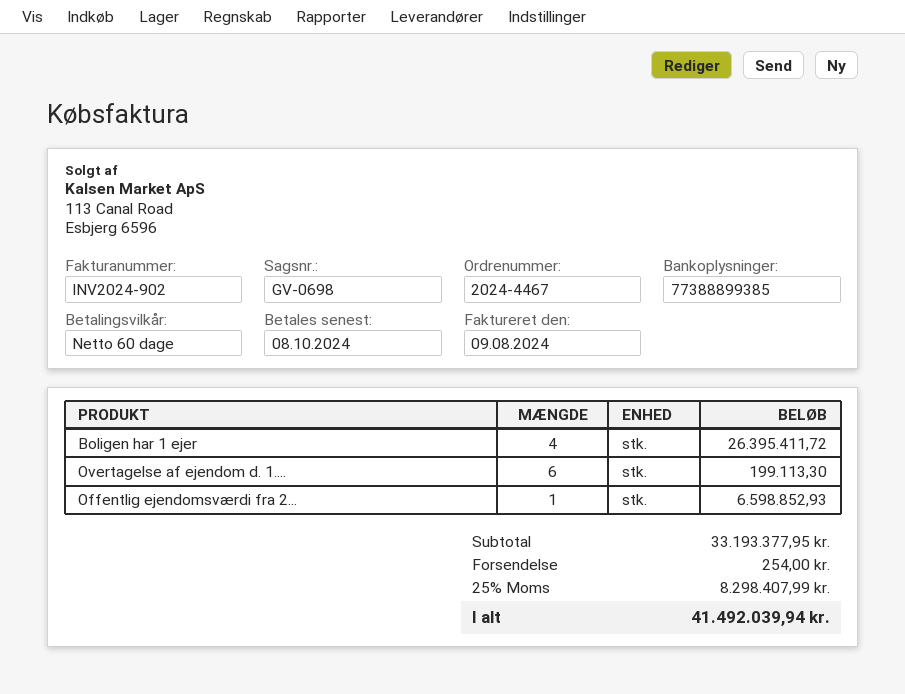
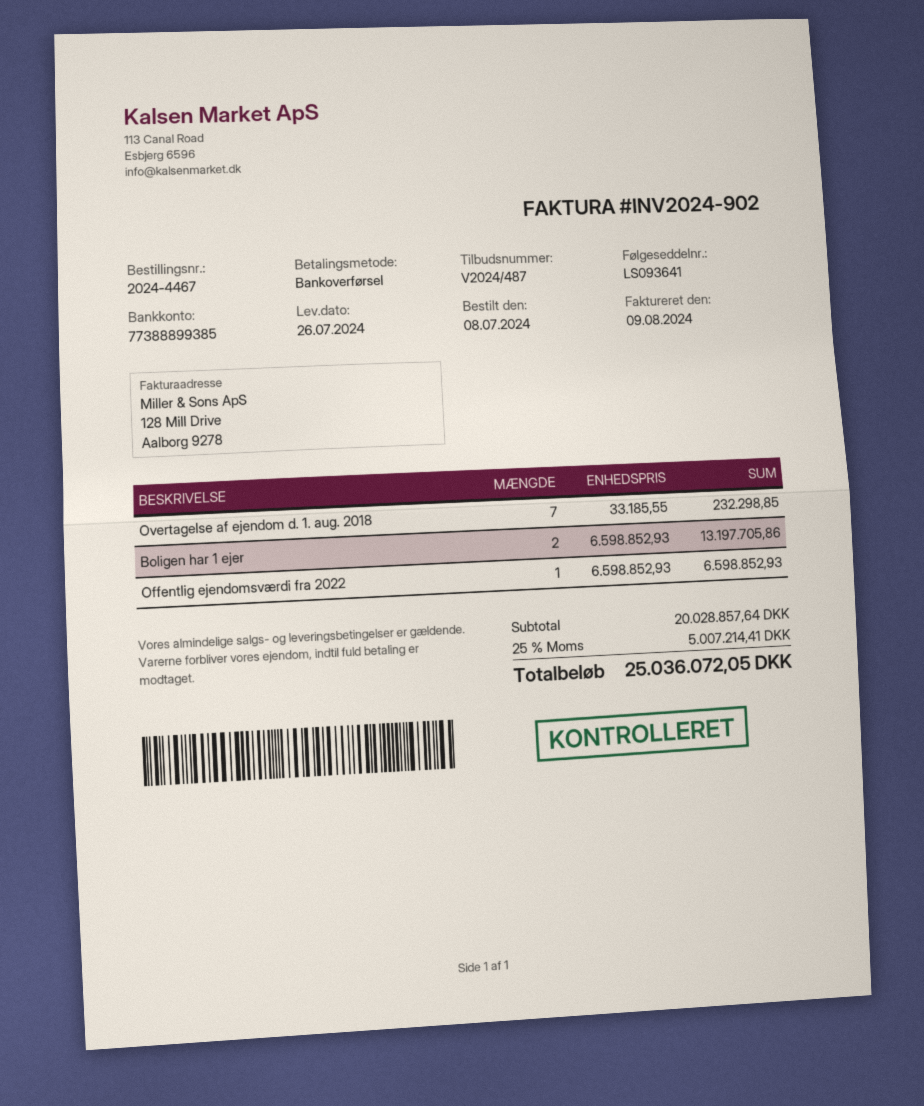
Boligen har 1 ejer: 4 for 26395411.72 -> 2 for 13197705.86
Overtagelse af ejendom d. 1....: 6 for 199113.30 -> 7 for 232298.85
subtotal: 33193377.95 -> 20028857.64
shipping: 254.00 -> none
tax: 25% = 8298407.99 -> 25% = 5007214.41
total: 41492039.94 -> 25036072.05

